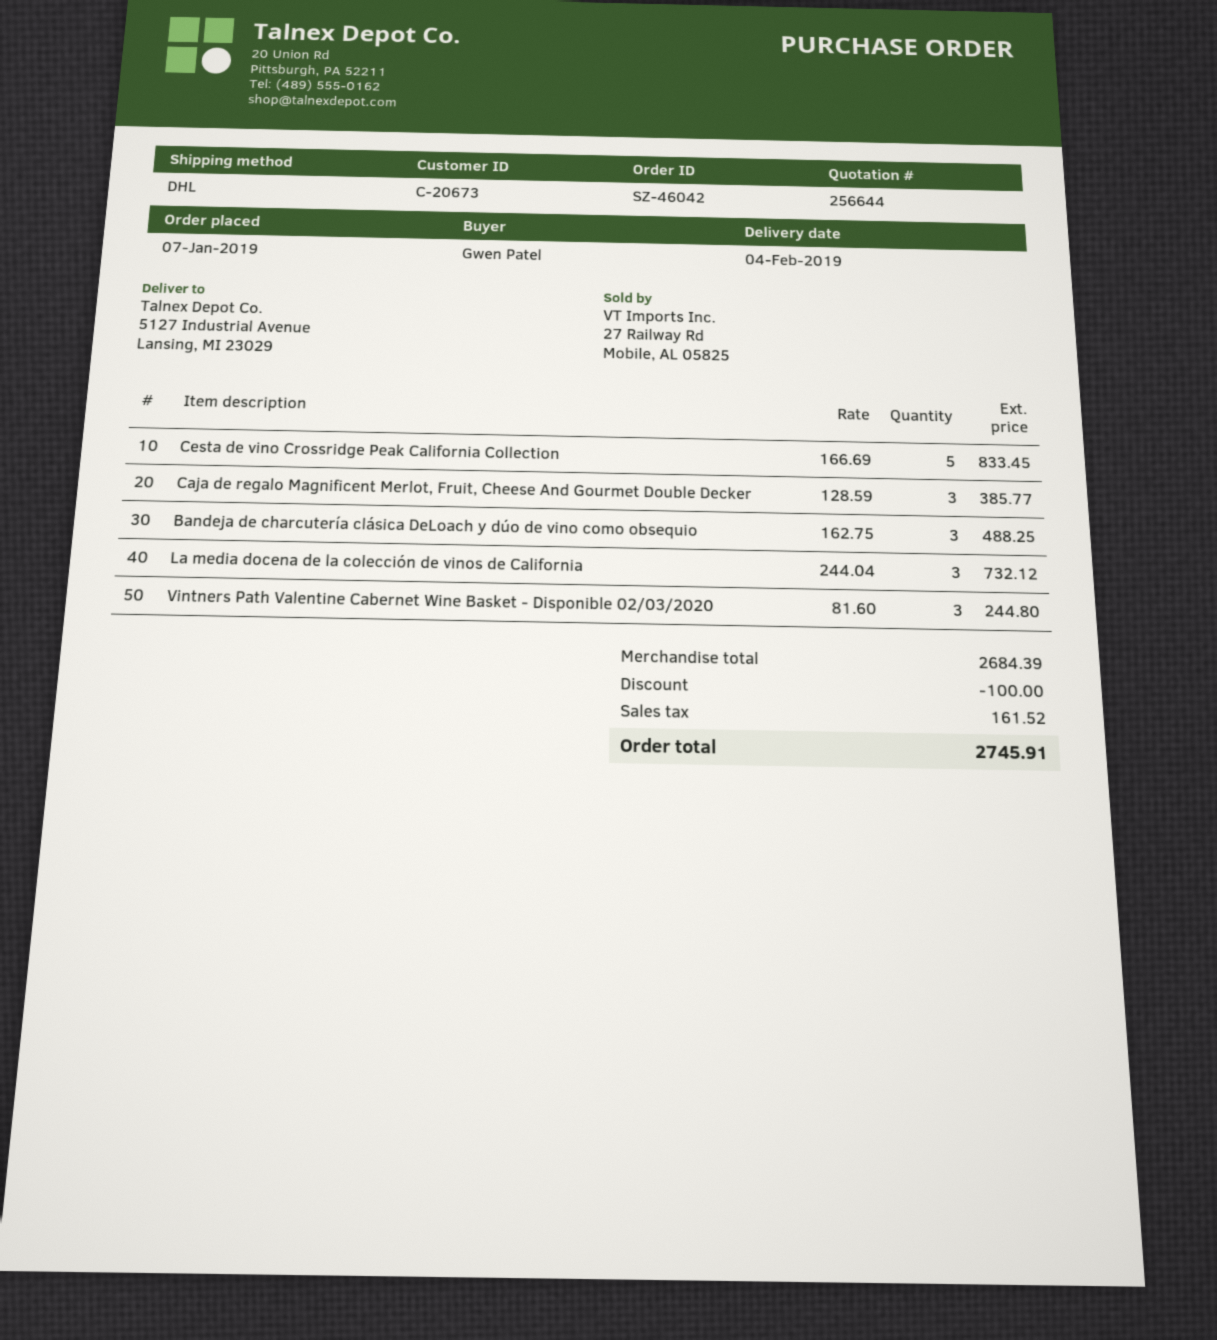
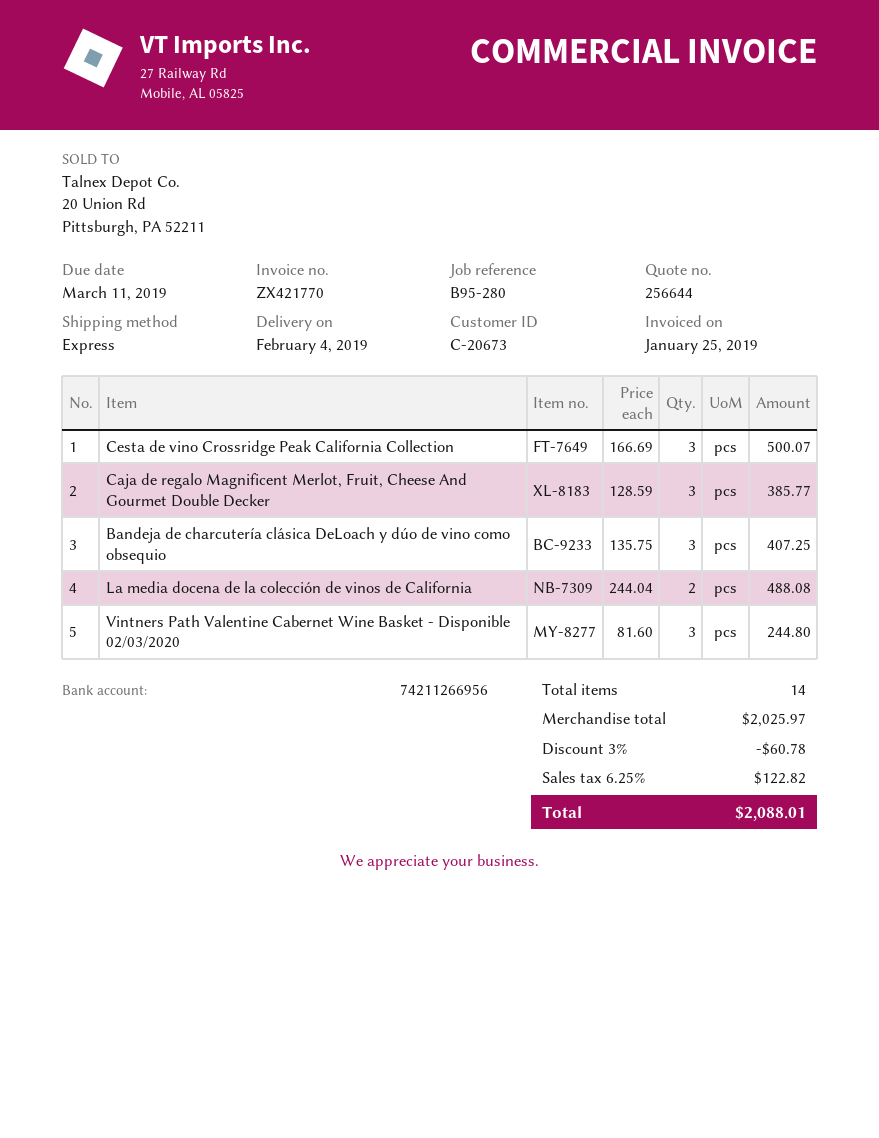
shipping method: DHL -> express
Cesta de vino Crossridge Peak California Collection: 5 x 166.69 = 833.45 -> 3 x 166.69 = 500.07
Bandeja de charcutería clásica DeLoach y dúo de vino como obsequio: 3 x 162.75 = 488.25 -> 3 x 135.75 = 407.25
La media docena de la colección de vinos de California: 3 x 244.04 = 732.12 -> 2 x 244.04 = 488.08
subtotal: 2684.39 -> 2025.97
discount: 100.00 -> 60.78
tax: 161.52 -> 122.82
total: 2745.91 -> 2088.01

